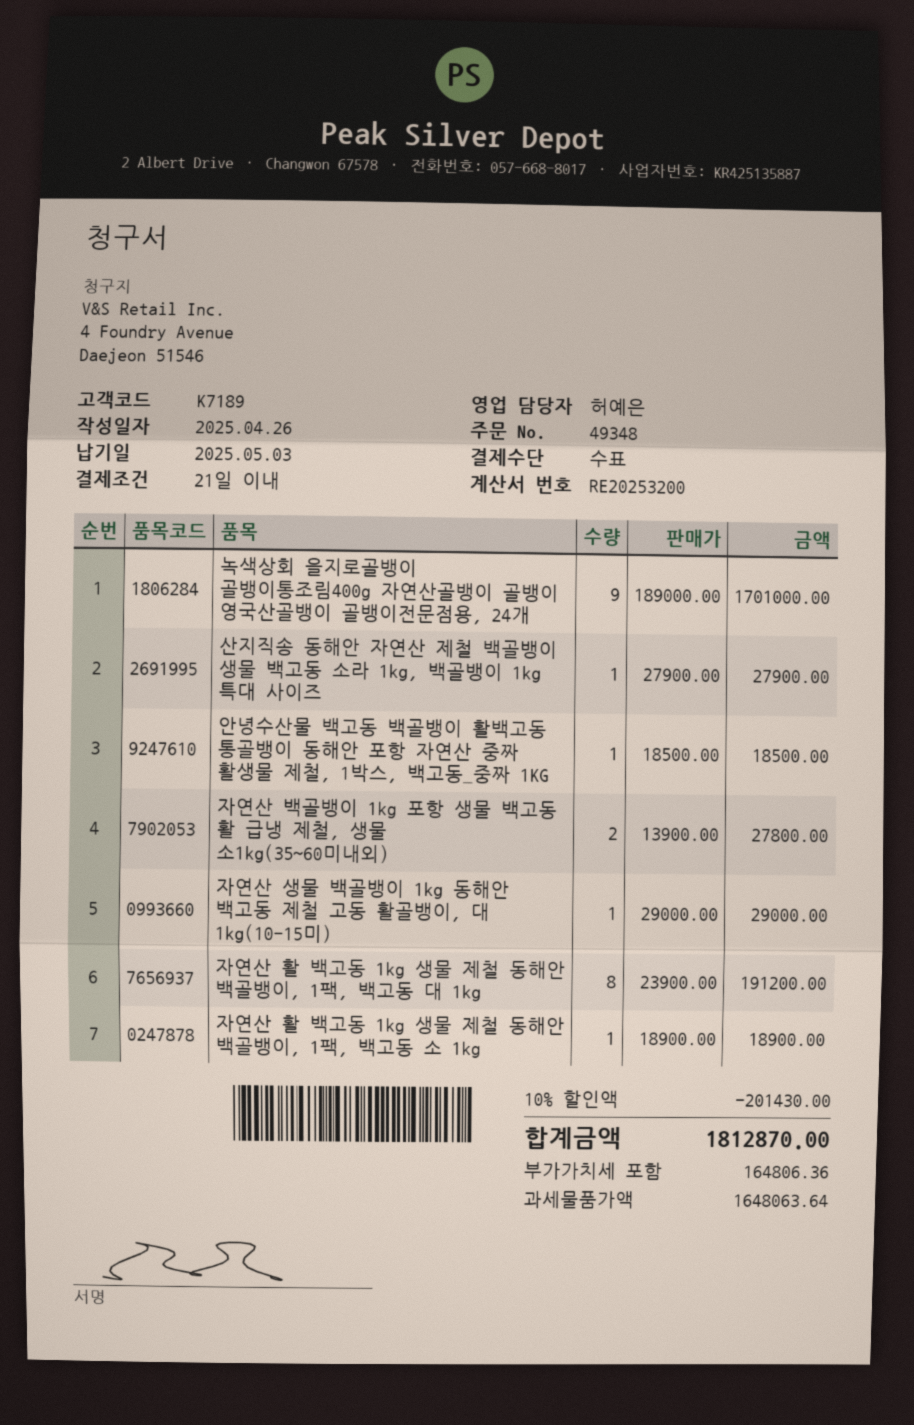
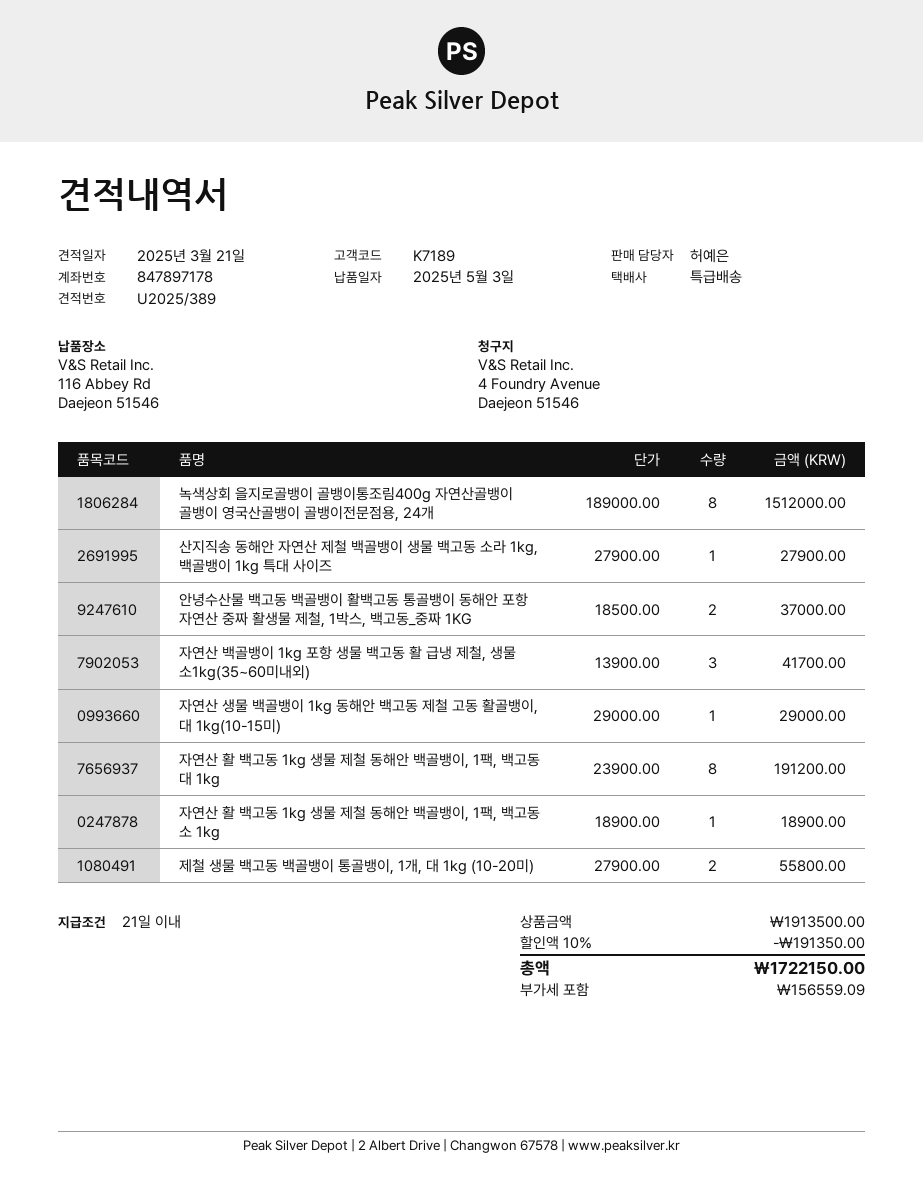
녹색상회 을지로골뱅이 골뱅이통조림400g 자연산골뱅이 골뱅이 영국산골뱅이 골뱅이전문점용, 24개: 9 x 189000.00 = 1701000.00 -> 8 x 189000.00 = 1512000.00
안녕수산물 백고동 백골뱅이 활백고동 통골뱅이 동해안 포항 자연산 중짜 활생물 제철, 1박스, 백고동_중짜 1KG: 1 x 18500.00 = 18500.00 -> 2 x 18500.00 = 37000.00
자연산 백골뱅이 1kg 포항 생물 백고동 활 급냉 제철, 생물 소1kg(35~60미내외): 2 x 13900.00 = 27800.00 -> 3 x 13900.00 = 41700.00
제철 생물 백고동 백골뱅이 통골뱅이, 1개, 대 1kg (10-20미): none -> 2 x 27900.00 = 55800.00
discount: 10% = 201430.00 -> 10% = 191350.00
tax: 164806.36 -> 156559.09
total: 1812870.00 -> 1722150.00

